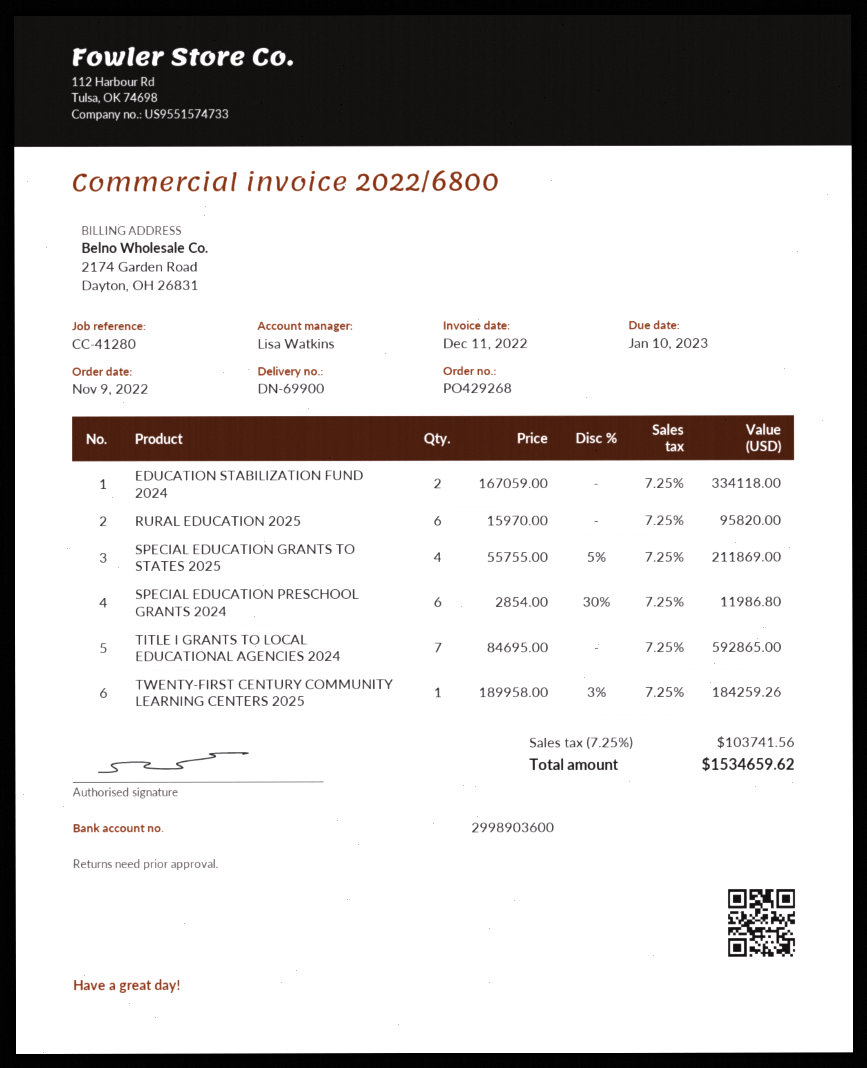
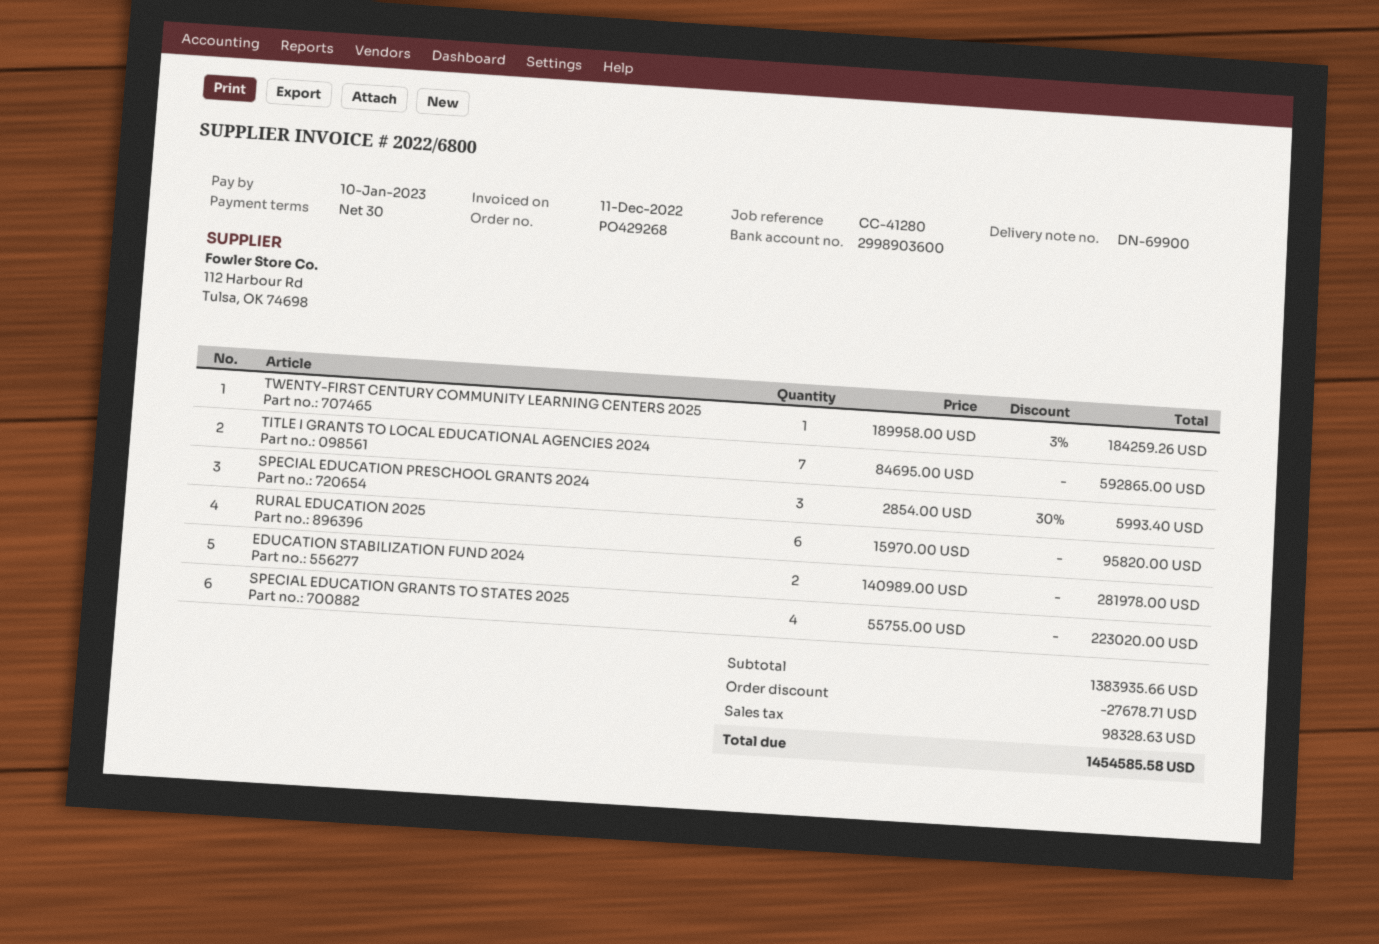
EDUCATION STABILIZATION FUND 2024: 2 x 167059.00 = 334118.00 -> 2 x 140989.00 = 281978.00
SPECIAL EDUCATION GRANTS TO STATES 2025: 4 x 55755.00 - 5% = 211869.00 -> 4 x 55755.00 = 223020.00
SPECIAL EDUCATION PRESCHOOL GRANTS 2024: 6 x 2854.00 - 30% = 11986.80 -> 3 x 2854.00 - 30% = 5993.40
discount: none -> 27678.71
tax: 103741.56 -> 98328.63
total: 1534659.62 -> 1454585.58

